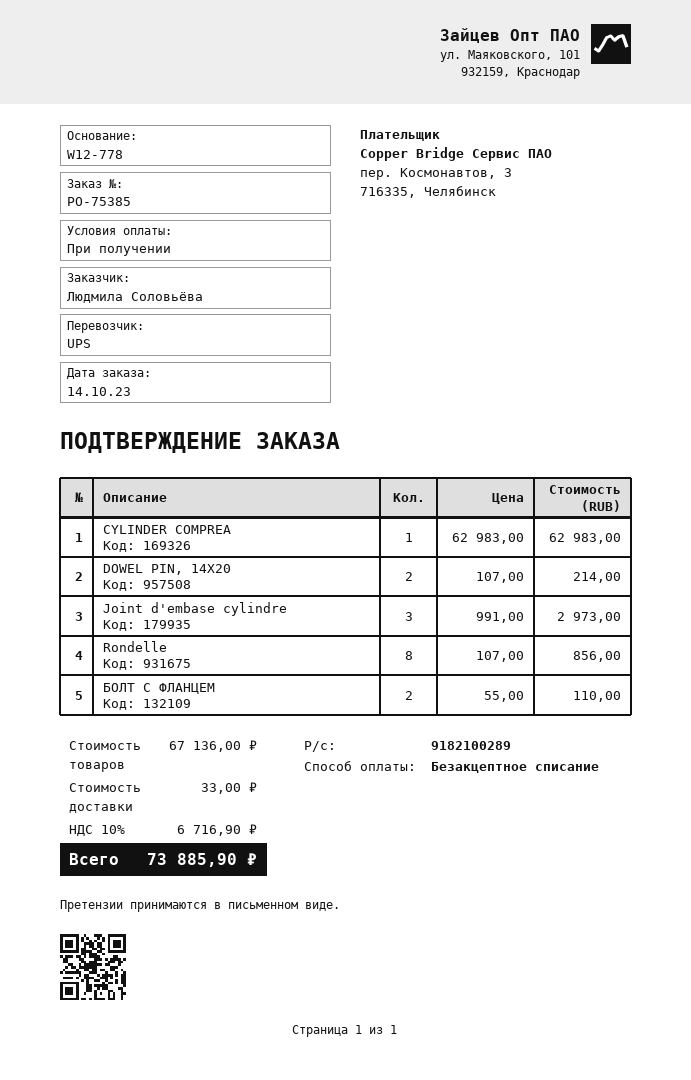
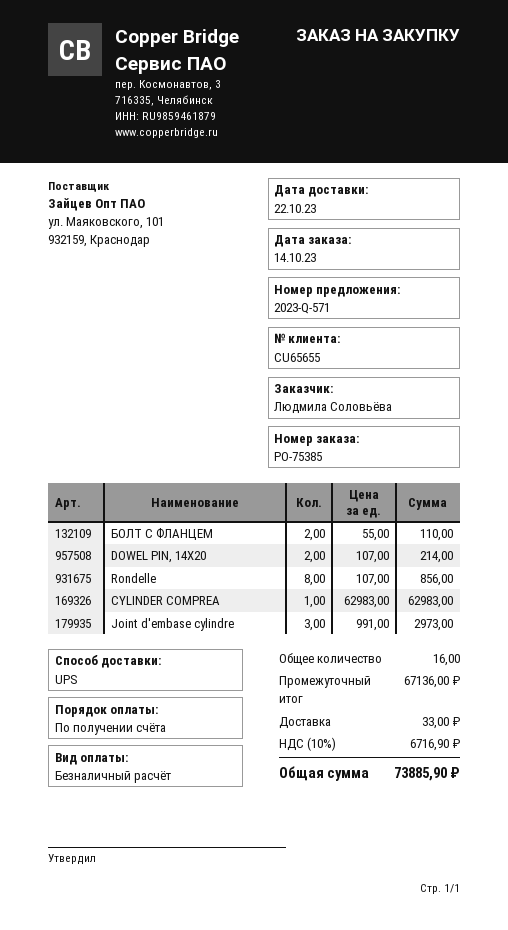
payment method: direct debit -> bank transfer

